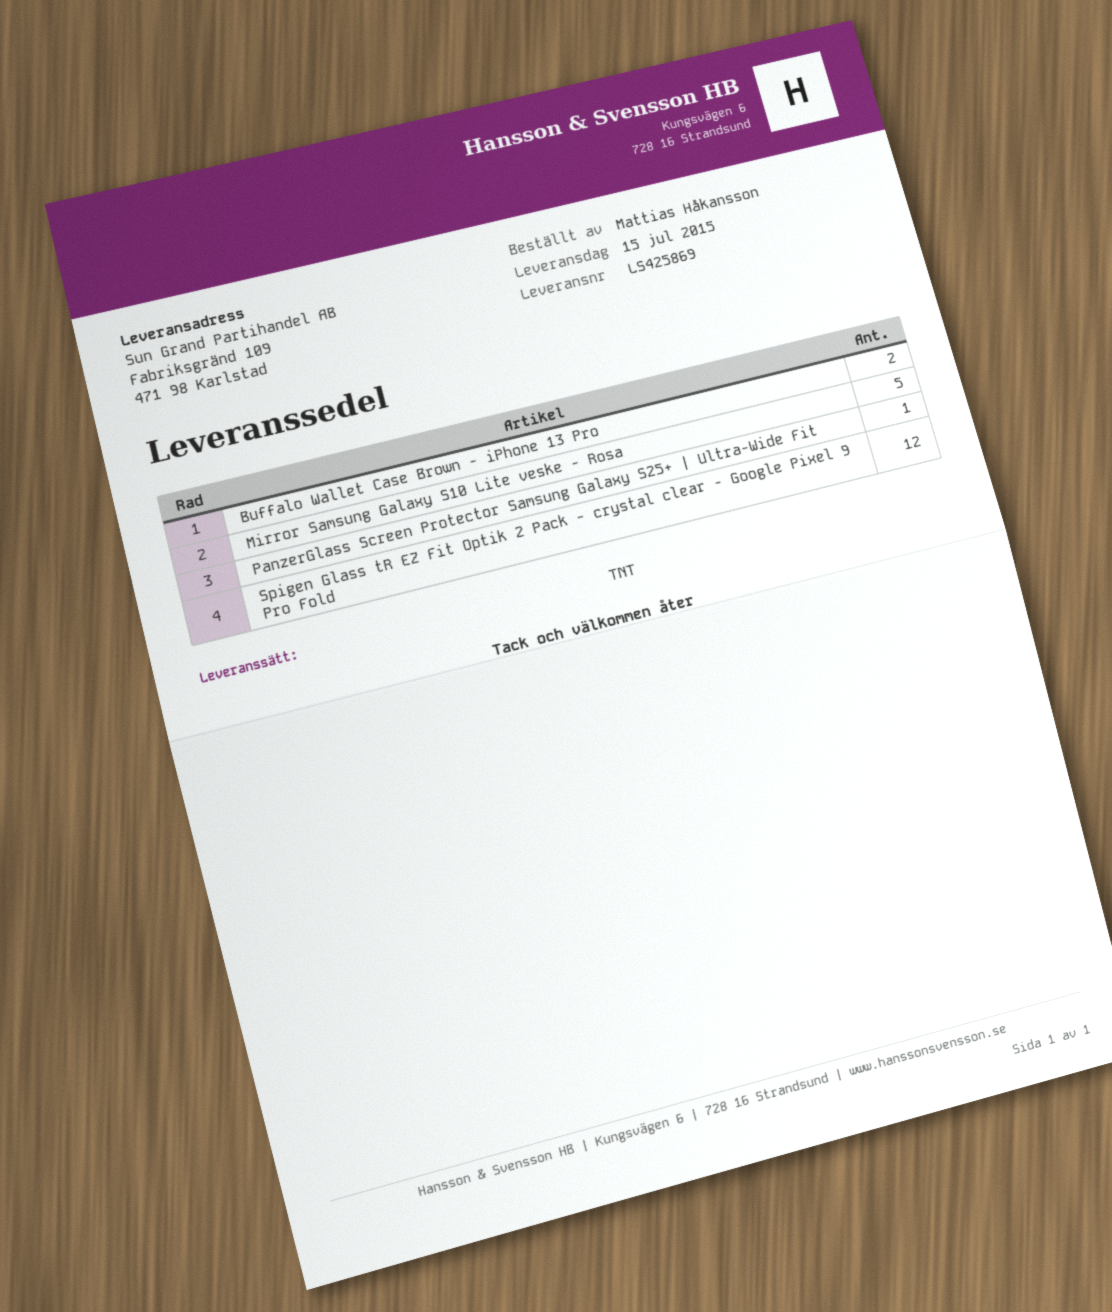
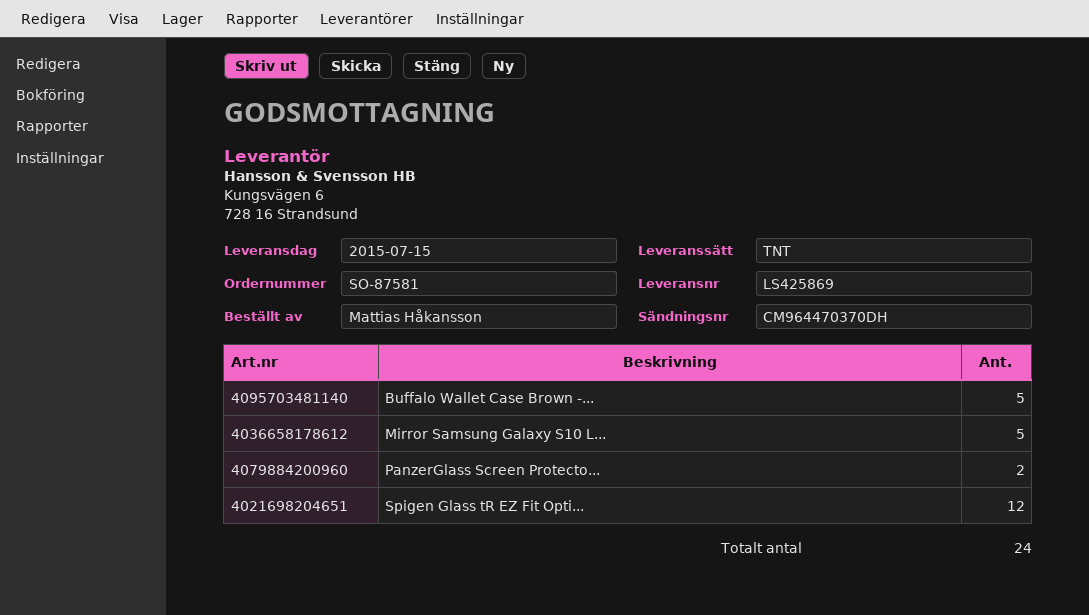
Buffalo Wallet Case Brown - iPhone 13 Pro: 2 -> 5
PanzerGlass Screen Protector Samsung Galaxy S25+ | Ultra-Wide Fit: 1 -> 2

